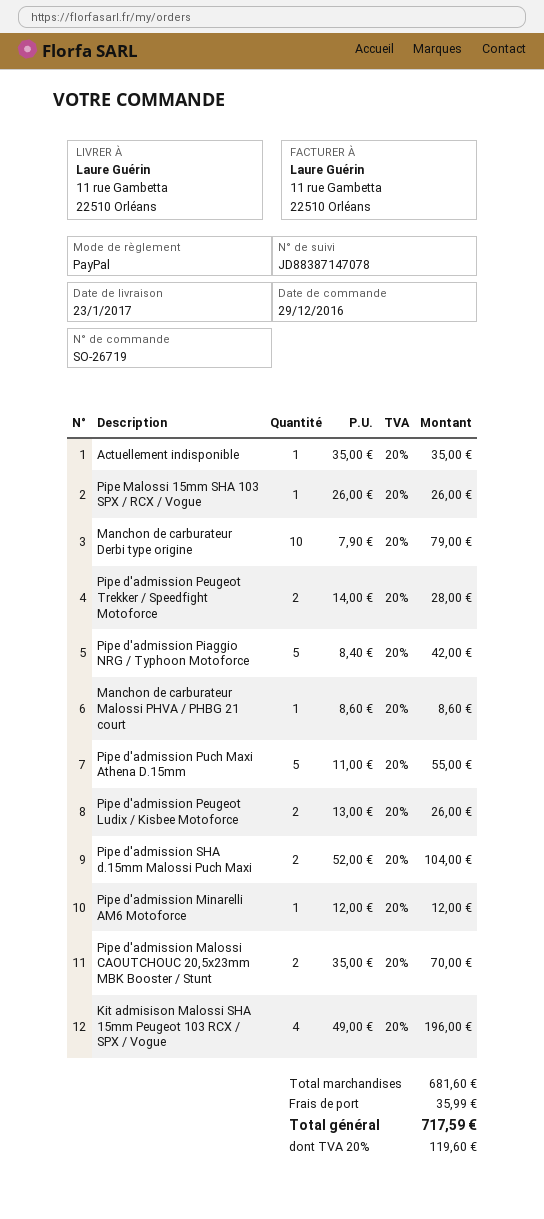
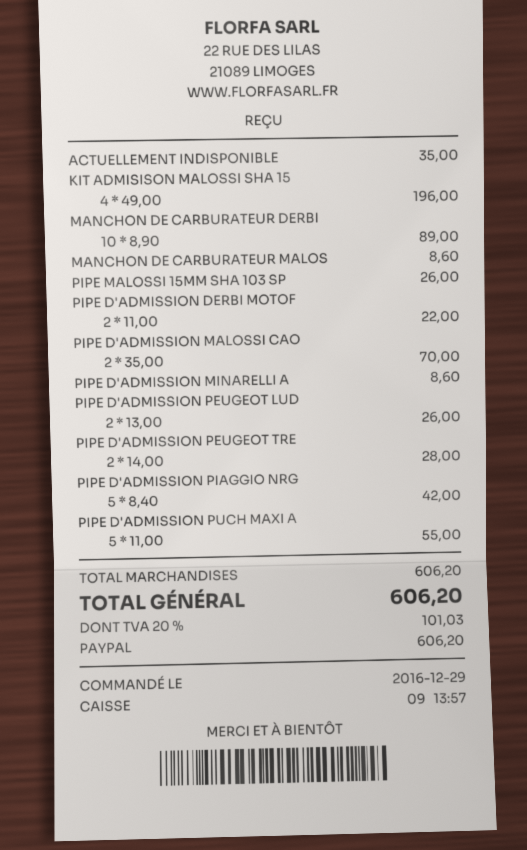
Manchon de carburateur Derbi type origine: 10 x 7.90 = 79.00 -> 10 x 8.90 = 89.00
Pipe d'admission SHA d.15mm Malossi Puch Maxi: 2 x 52.00 = 104.00 -> none
Pipe d'admission Minarelli AM6 Motoforce: 1 x 12.00 = 12.00 -> 1 x 8.60 = 8.60
PIPE D'ADMISSION DERBI MOTOF: none -> 2 x 11.00 = 22.00
subtotal: 681.60 -> 606.20
shipping: 35.99 -> none
tax: 20% = 119.60 -> 20% = 101.03
total: 717.59 -> 606.20

